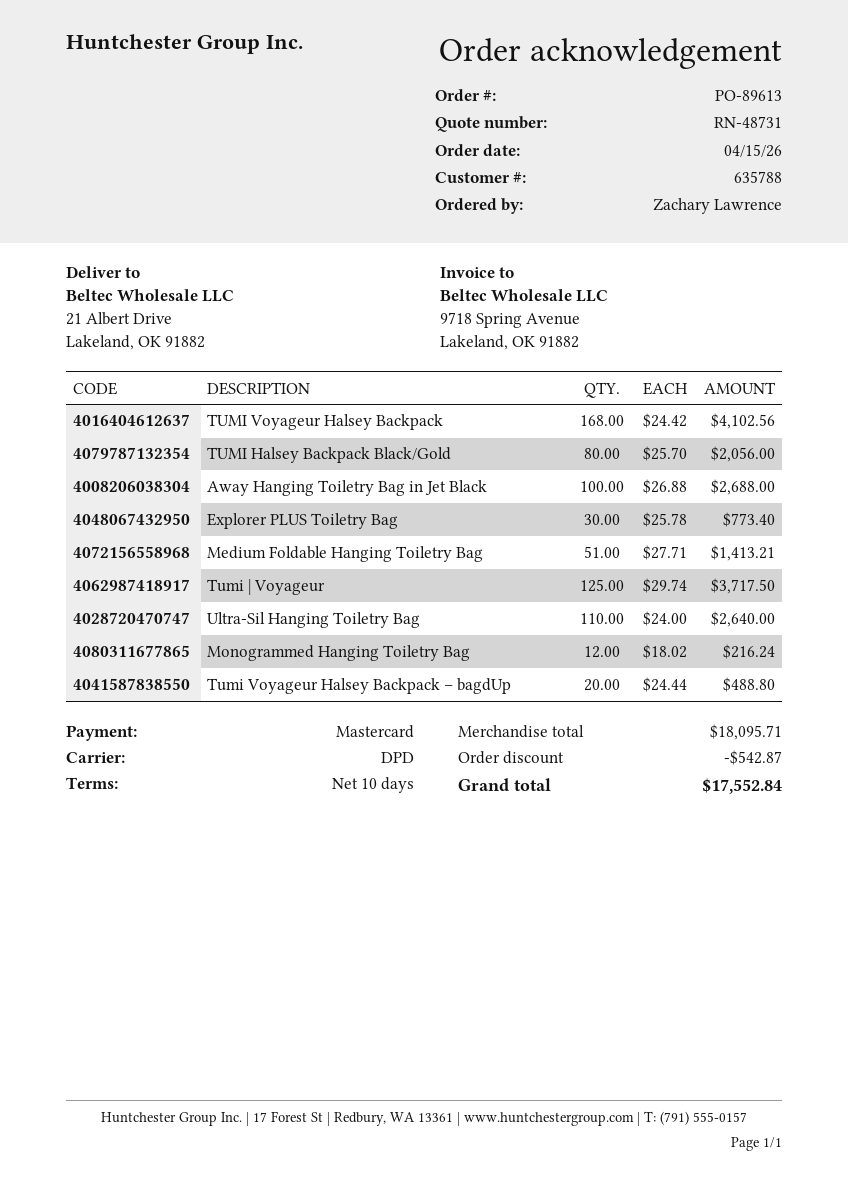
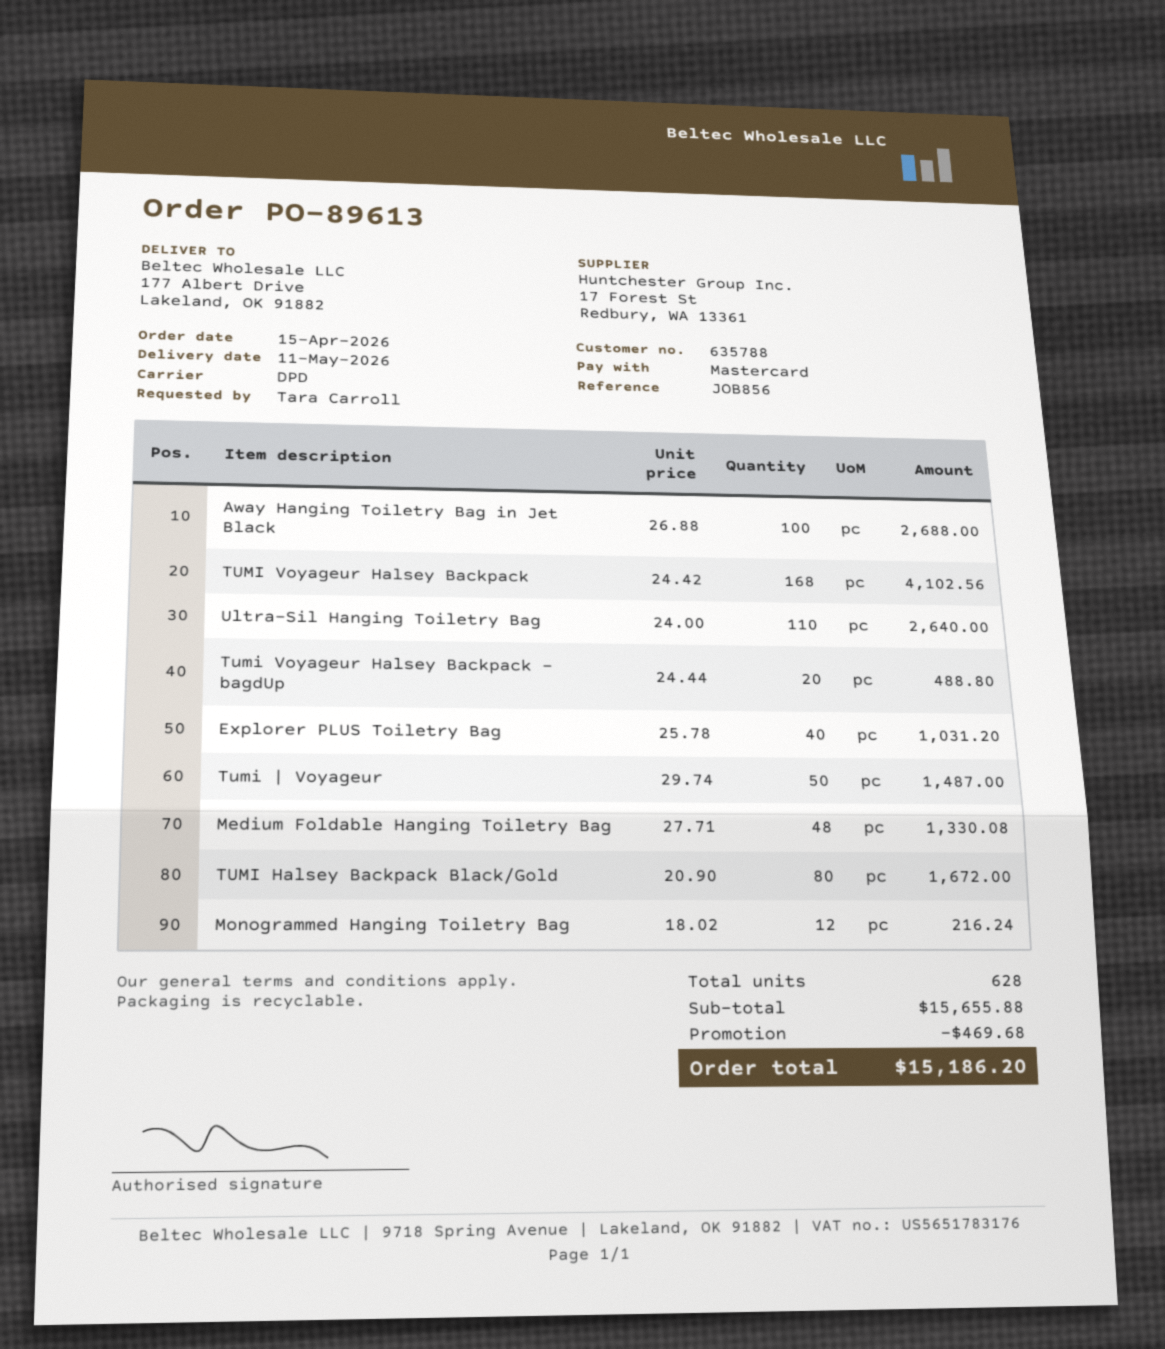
ordered by: Zachary Lawrence -> Tara Carroll
ship to: 21 Albert Drive, Lakeland, OK 91882 -> 177 Albert Drive, Lakeland, OK 91882
TUMI Halsey Backpack Black/Gold: 80 x 25.70 = 2056.00 -> 80 x 20.90 = 1672.00
Explorer PLUS Toiletry Bag: 30 x 25.78 = 773.40 -> 40 x 25.78 = 1031.20
Medium Foldable Hanging Toiletry Bag: 51 x 27.71 = 1413.21 -> 48 x 27.71 = 1330.08
Tumi | Voyageur: 125 x 29.74 = 3717.50 -> 50 x 29.74 = 1487.00
subtotal: 18095.71 -> 15655.88
discount: 542.87 -> 469.68
total: 17552.84 -> 15186.20

